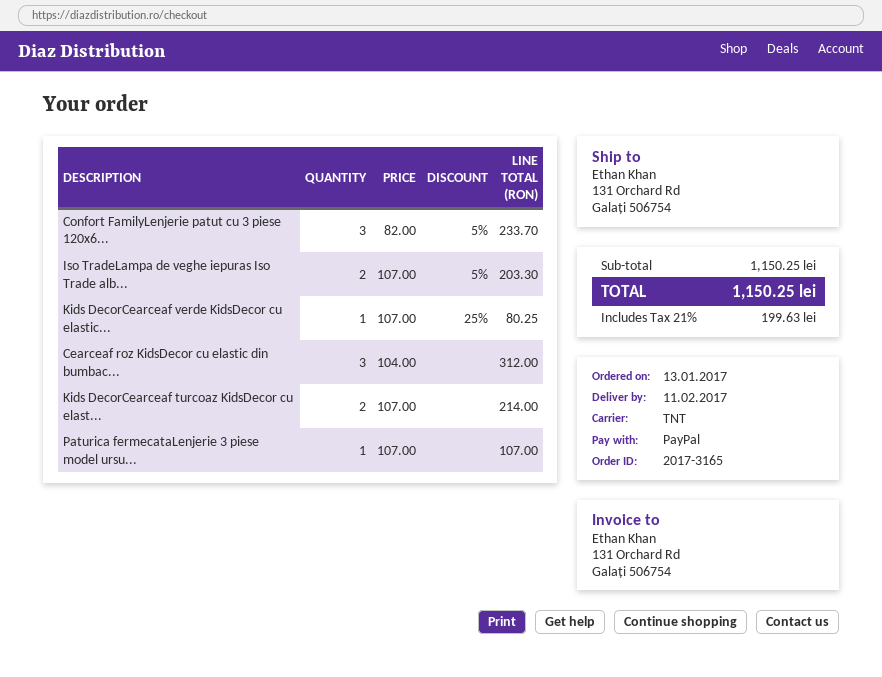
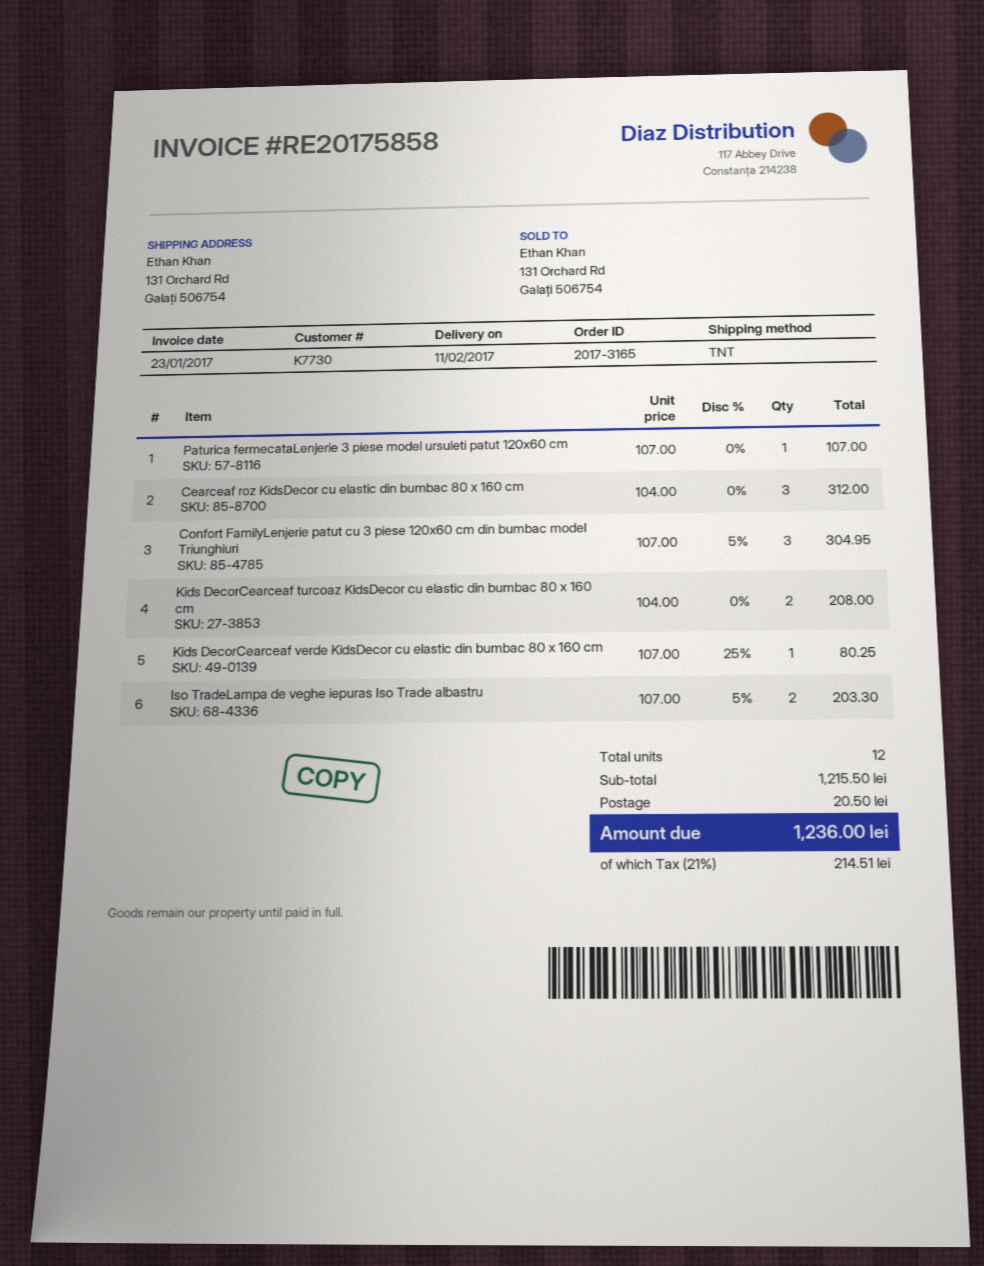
Confort FamilyLenjerie patut cu 3 piese 120x6...: 3 x 82.00 - 5% = 233.70 -> 3 x 107.00 - 5% = 304.95
Kids DecorCearceaf turcoaz KidsDecor cu elast...: 2 x 107.00 = 214.00 -> 2 x 104.00 = 208.00
subtotal: 1150.25 -> 1215.50
shipping: none -> 20.50
tax: 21% = 199.63 -> 21% = 214.51
total: 1150.25 -> 1236.00

